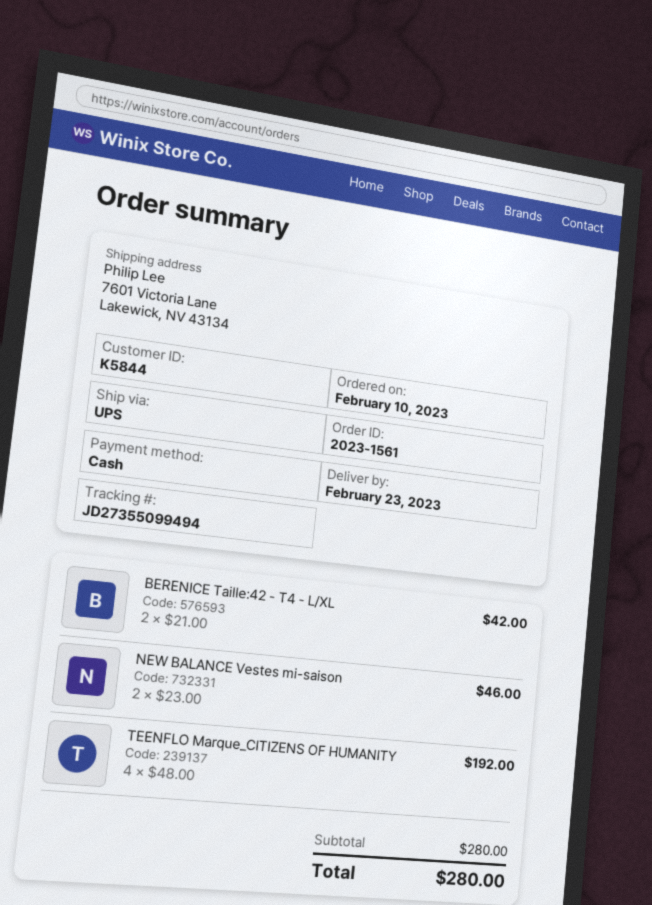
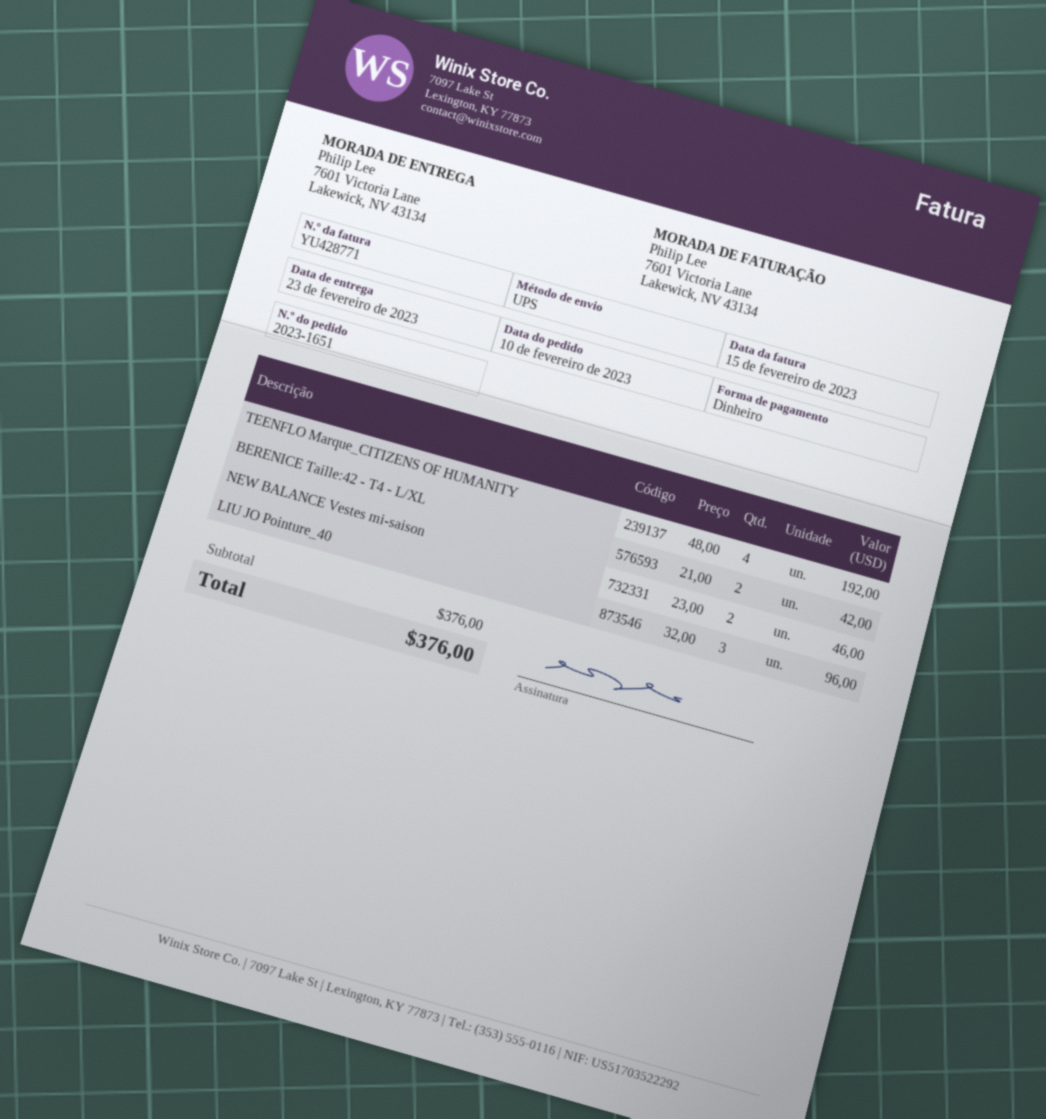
order number: 2023-1561 -> 2023-1651
LIU JO Pointure_40: none -> 3 x 32.00 = 96.00
subtotal: 280.00 -> 376.00
total: 280.00 -> 376.00

